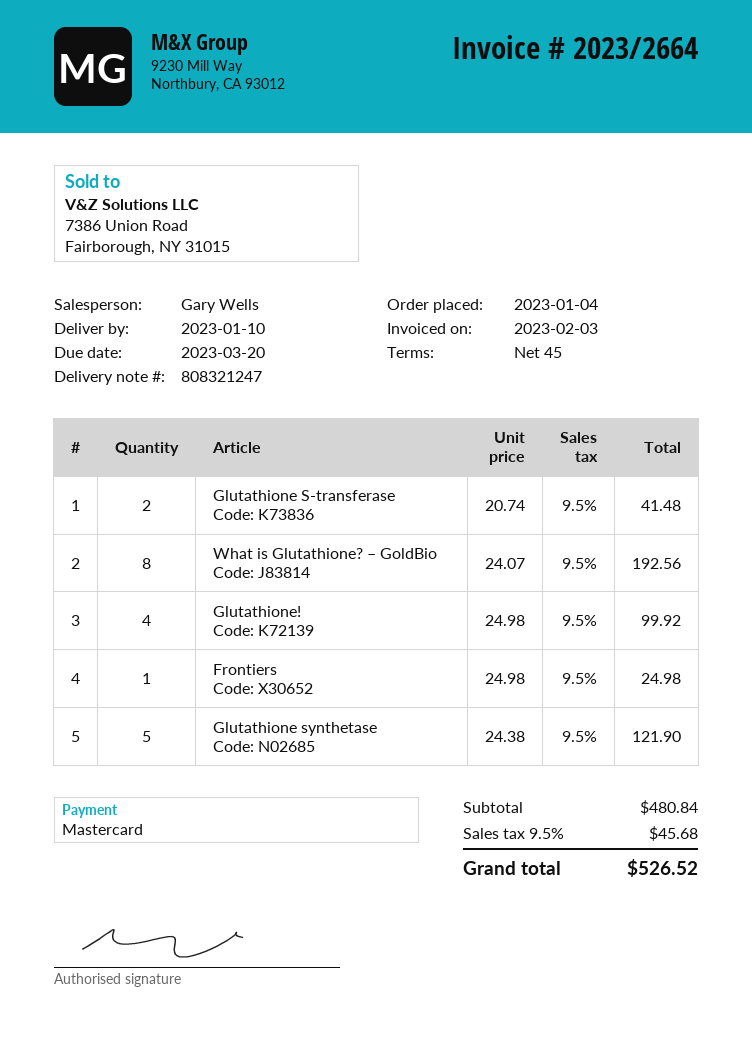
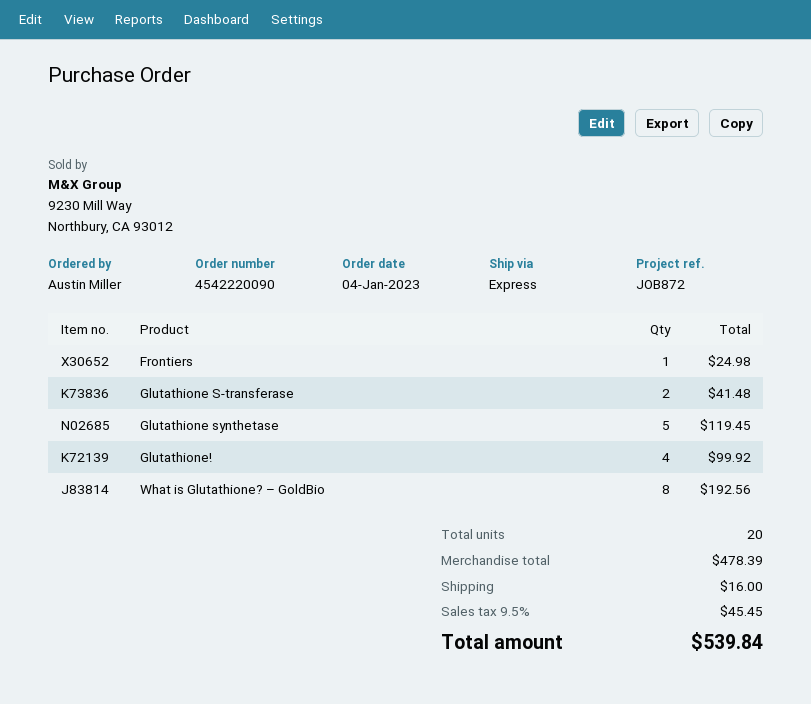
Glutathione synthetase: 5 for 121.90 -> 5 for 119.45
subtotal: 480.84 -> 478.39
shipping: none -> 16.00
tax: 9.5% = 45.68 -> 9.5% = 45.45
total: 526.52 -> 539.84

